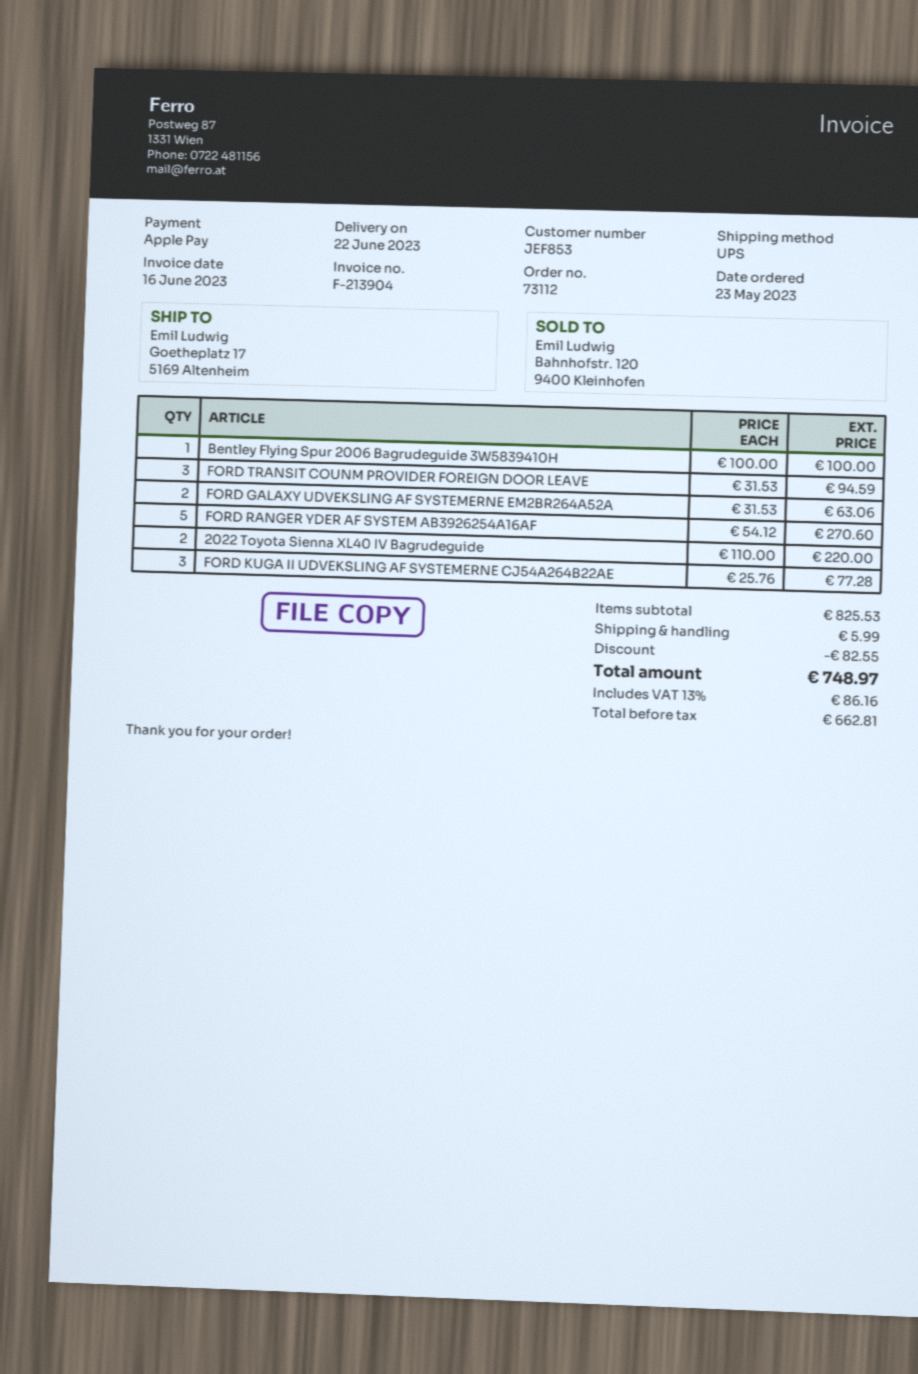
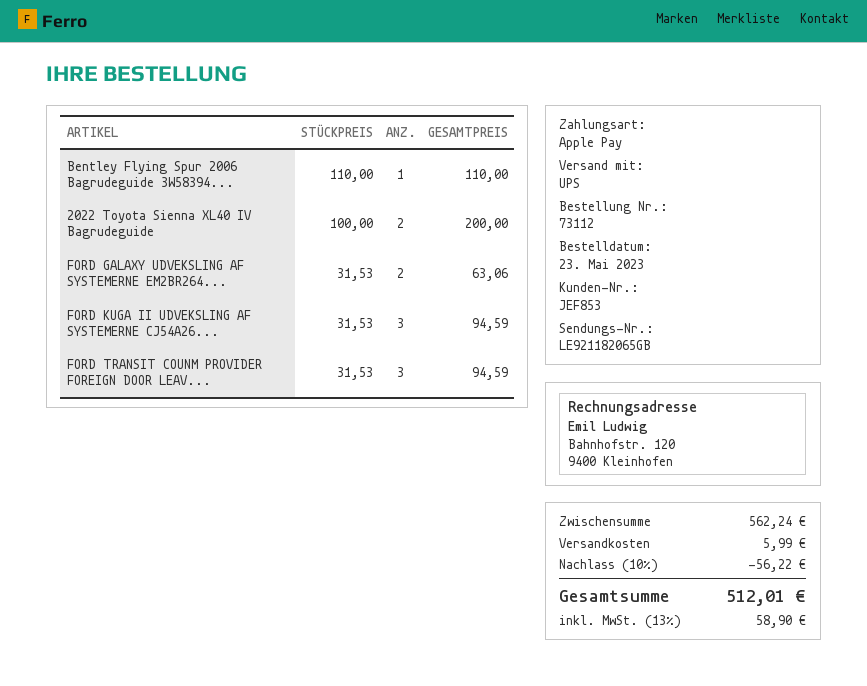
Bentley Flying Spur 2006 Bagrudeguide 3W5839410H: 1 x 100.00 = 100.00 -> 1 x 110.00 = 110.00
FORD RANGER YDER AF SYSTEM AB3926254A16AF: 5 x 54.12 = 270.60 -> none
2022 Toyota Sienna XL40 IV Bagrudeguide: 2 x 110.00 = 220.00 -> 2 x 100.00 = 200.00
FORD KUGA II UDVEKSLING AF SYSTEMERNE CJ54A264B22AE: 3 x 25.76 = 77.28 -> 3 x 31.53 = 94.59
subtotal: 825.53 -> 562.24
discount: 82.55 -> 56.22
tax: 13% = 86.16 -> 13% = 58.90
total: 748.97 -> 512.01

